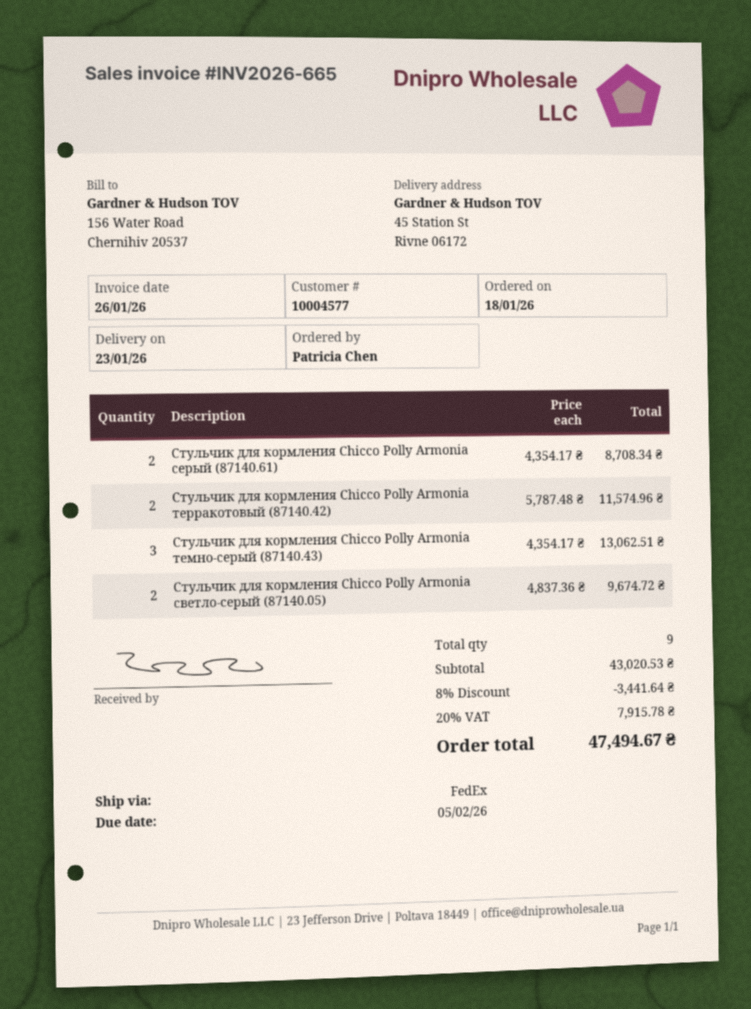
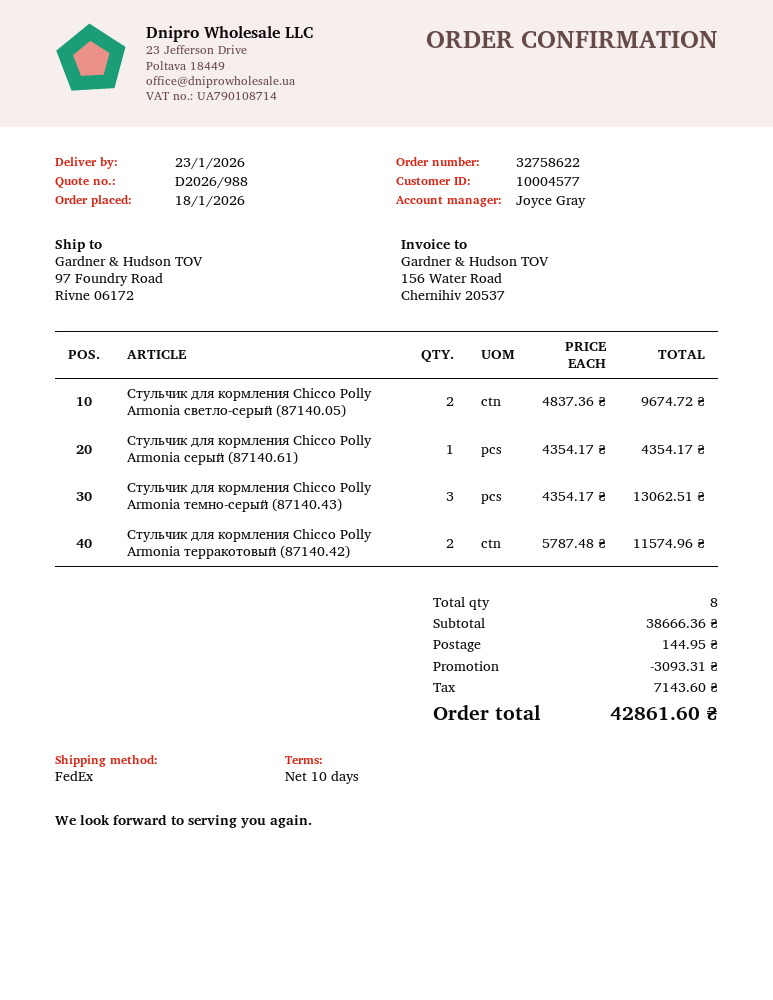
ship to: 45 Station St, Rivne 06172 -> 97 Foundry Road, Rivne 06172
Стульчик для кормления Chicco Polly Armonia серый (87140.61): 2 x 4354.17 = 8708.34 -> 1 x 4354.17 = 4354.17
total quantity: 9 -> 8
subtotal: 43020.53 -> 38666.36
discount: 3441.64 -> 3093.31
shipping: none -> 144.95
tax: 7915.78 -> 7143.60
total: 47494.67 -> 42861.60

